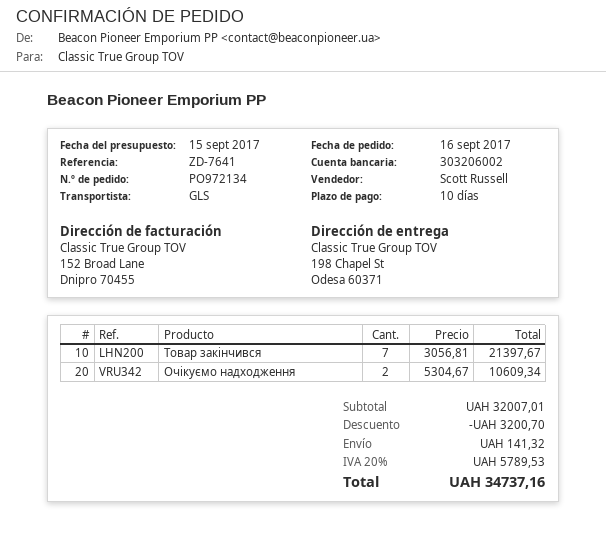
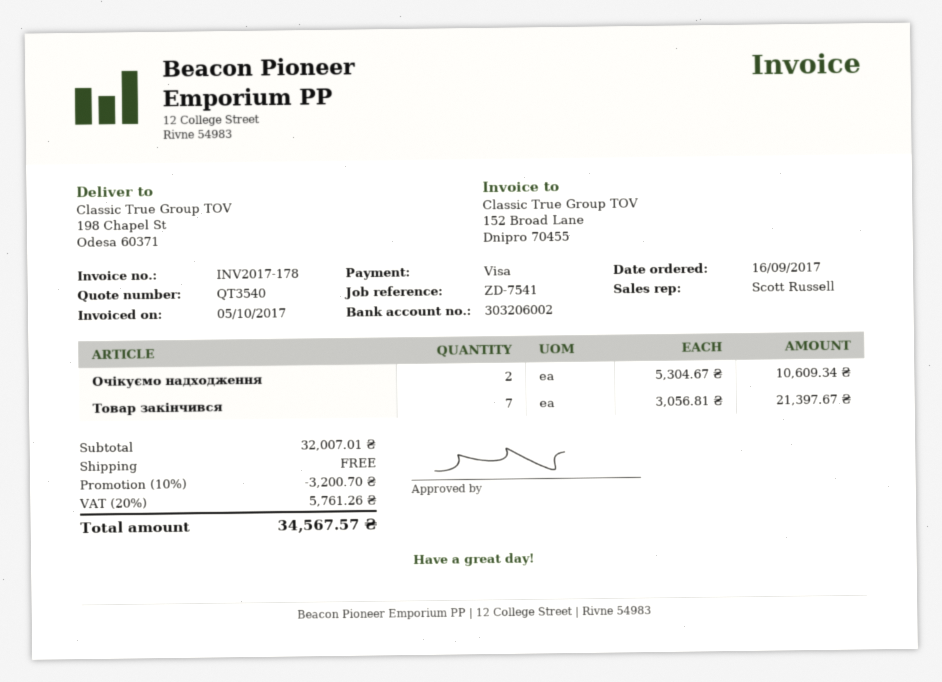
reference: ZD-7641 -> ZD-7541
shipping: 141.32 -> 0.00
tax: 20% = 5789.53 -> 20% = 5761.26
total: 34737.16 -> 34567.57

